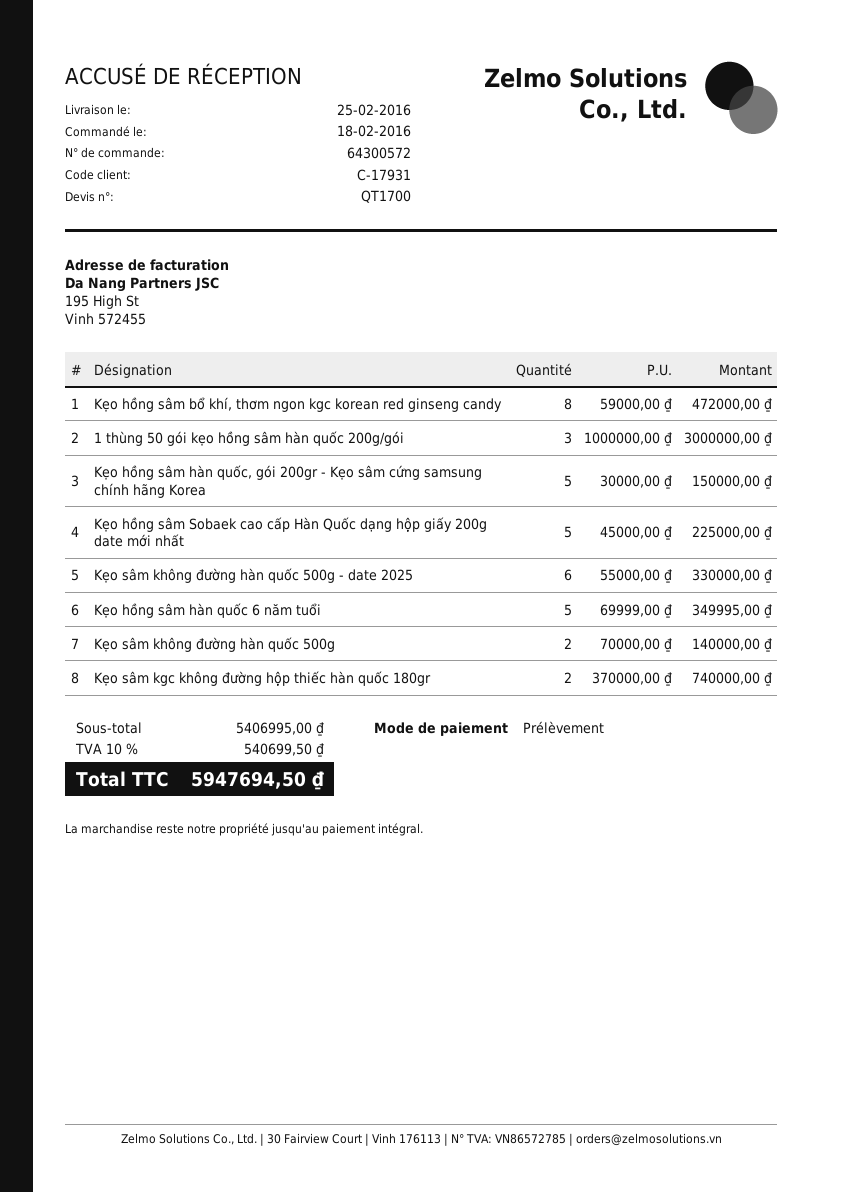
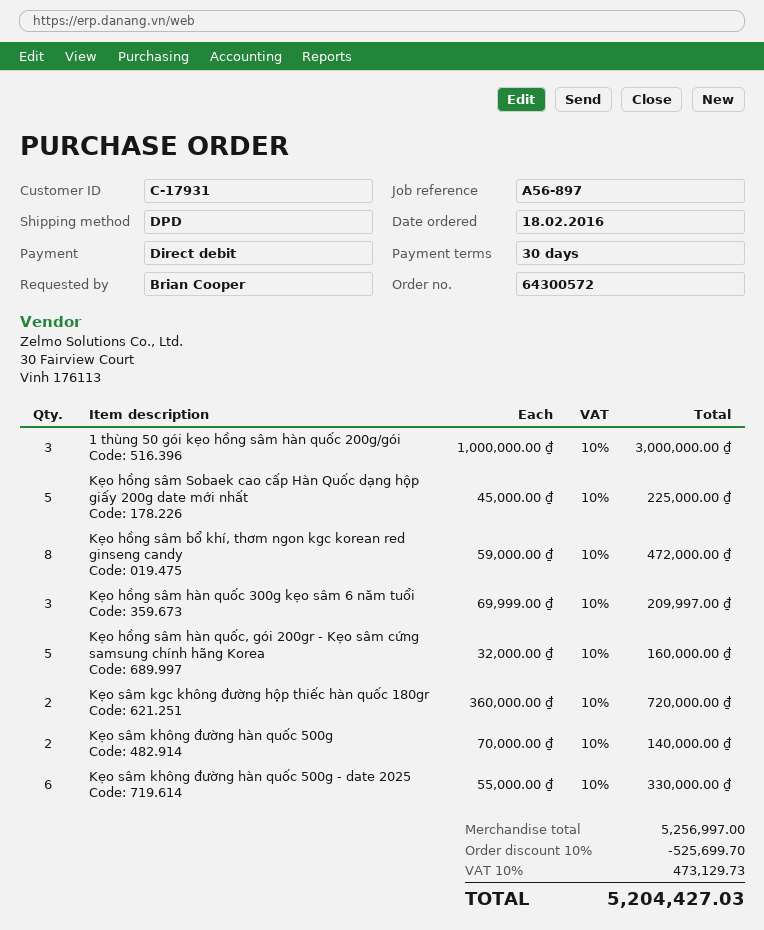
Kẹo hồng sâm hàn quốc, gói 200gr - Kẹo sâm cứng samsung chính hãng Korea: 5 x 30000.00 = 150000.00 -> 5 x 32000.00 = 160000.00
Kẹo hồng sâm hàn quốc 6 năm tuổi: 5 x 69999.00 = 349995.00 -> none
Kẹo sâm kgc không đường hộp thiếc hàn quốc 180gr: 2 x 370000.00 = 740000.00 -> 2 x 360000.00 = 720000.00
Kẹo hồng sâm hàn quốc 300g kẹo sâm 6 năm tuổi: none -> 3 x 69999.00 = 209997.00
subtotal: 5406995.00 -> 5256997.00
discount: none -> 10% = 525699.70
tax: 10% = 540699.50 -> 10% = 473129.73
total: 5947694.50 -> 5204427.03

